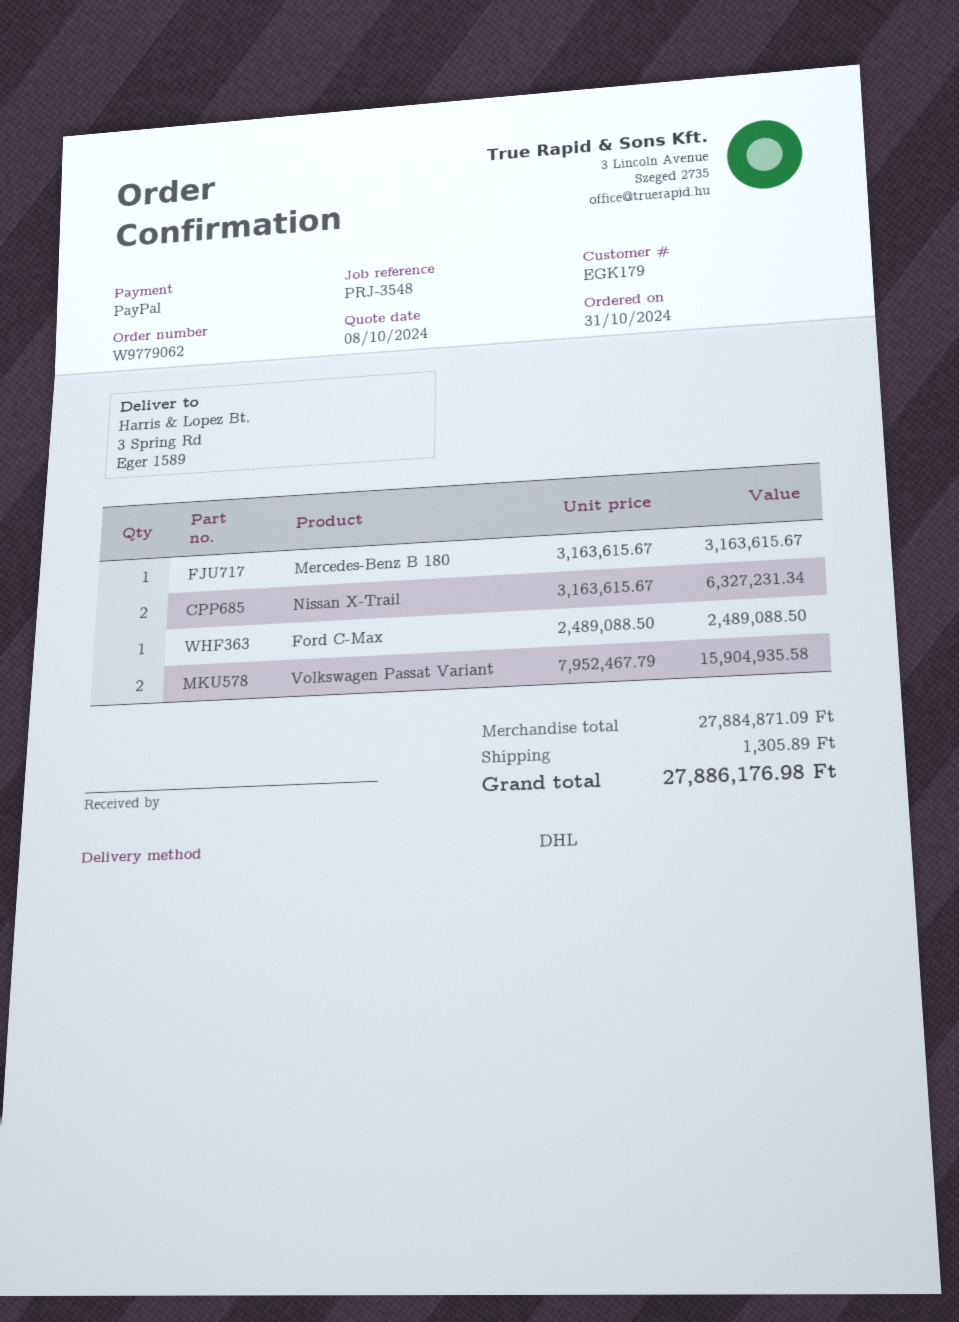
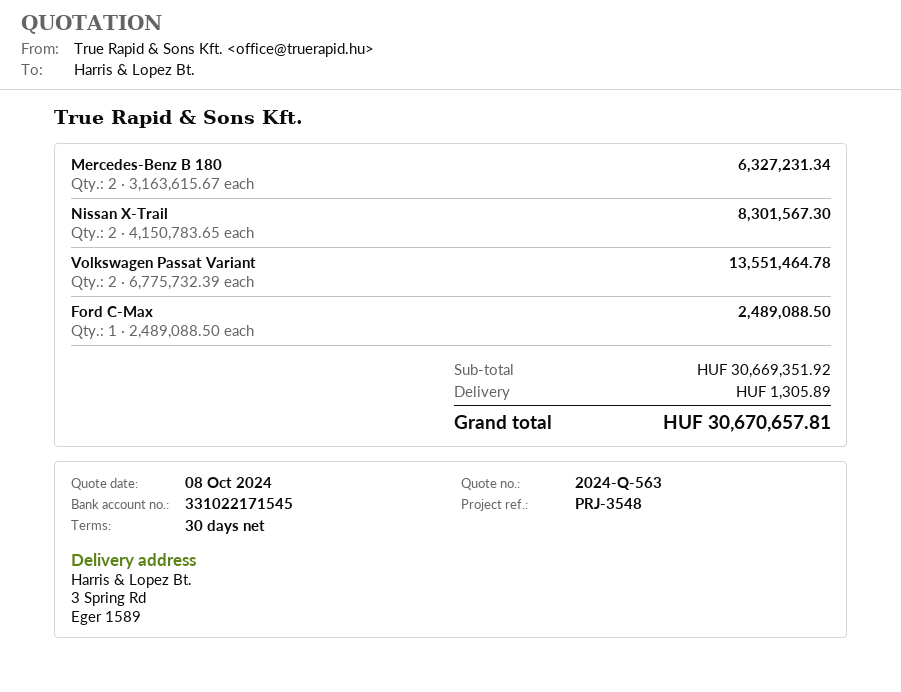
Mercedes-Benz B 180: 1 x 3163615.67 = 3163615.67 -> 2 x 3163615.67 = 6327231.34
Nissan X-Trail: 2 x 3163615.67 = 6327231.34 -> 2 x 4150783.65 = 8301567.30
Volkswagen Passat Variant: 2 x 7952467.79 = 15904935.58 -> 2 x 6775732.39 = 13551464.78
subtotal: 27884871.09 -> 30669351.92
total: 27886176.98 -> 30670657.81

